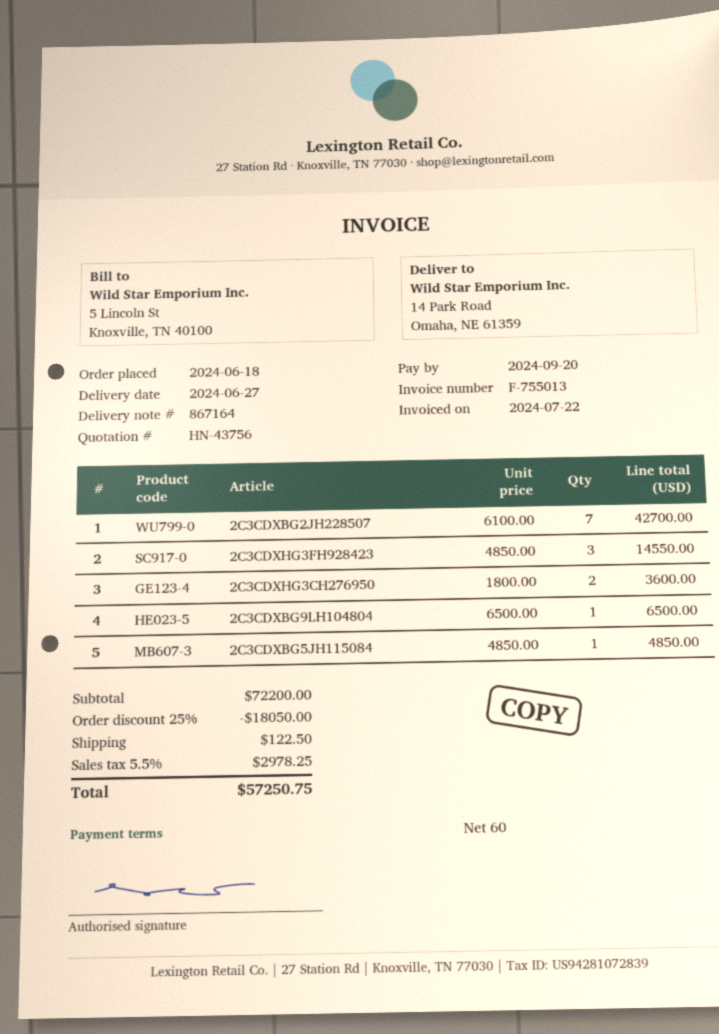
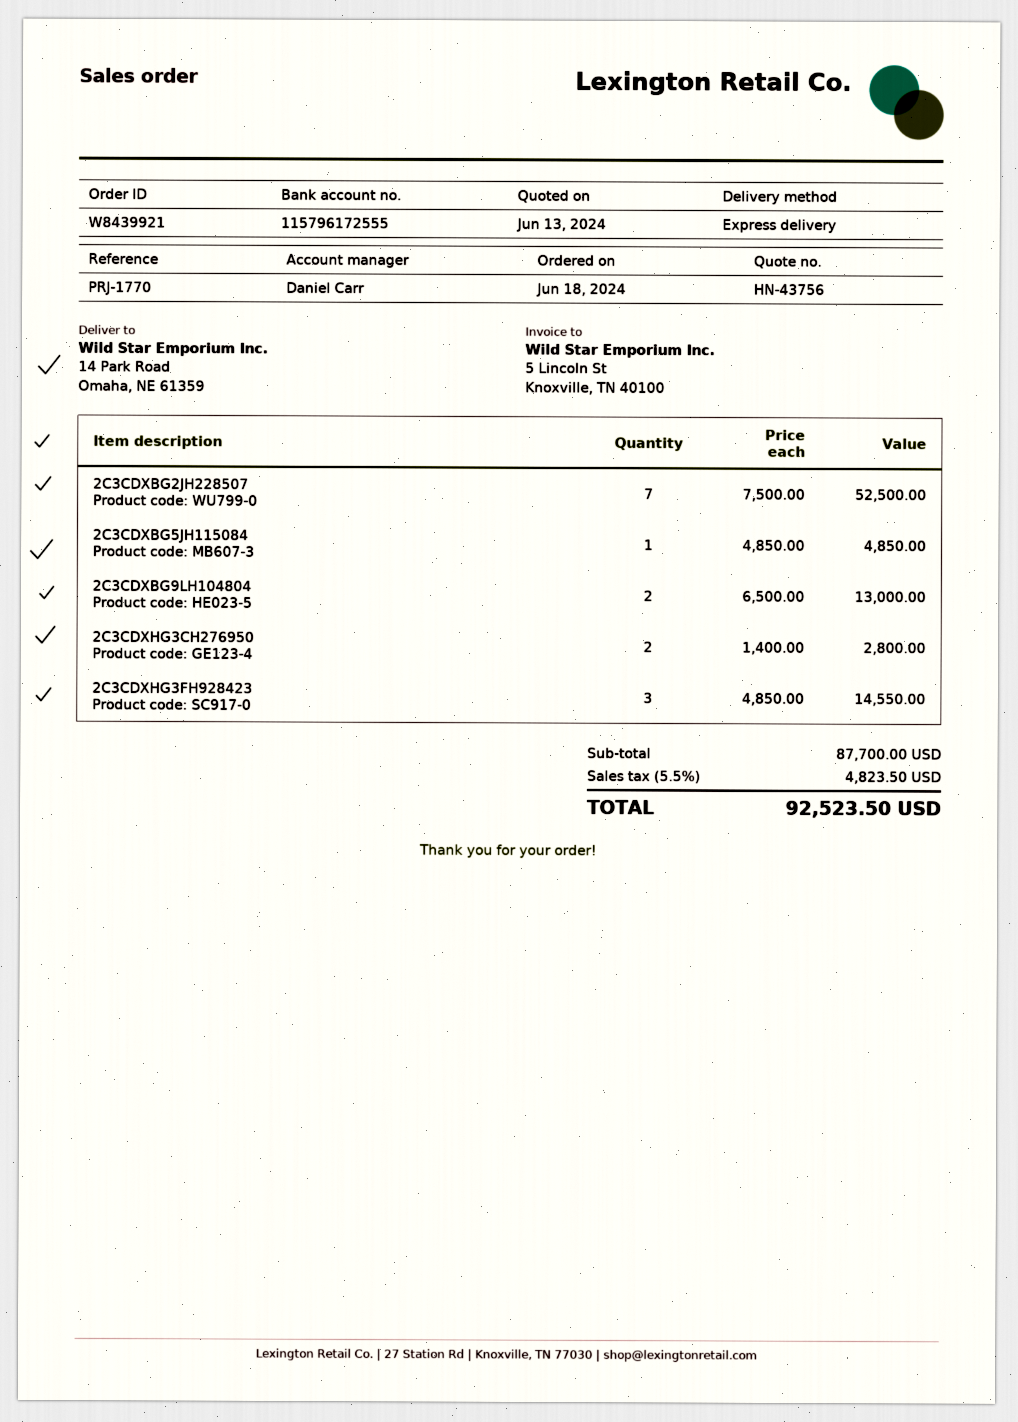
2C3CDXBG2JH228507: 7 x 6100.00 = 42700.00 -> 7 x 7500.00 = 52500.00
2C3CDXHG3CH276950: 2 x 1800.00 = 3600.00 -> 2 x 1400.00 = 2800.00
2C3CDXBG9LH104804: 1 x 6500.00 = 6500.00 -> 2 x 6500.00 = 13000.00
subtotal: 72200.00 -> 87700.00
discount: 25% = 18050.00 -> none
shipping: 122.50 -> none
tax: 5.5% = 2978.25 -> 5.5% = 4823.50
total: 57250.75 -> 92523.50

